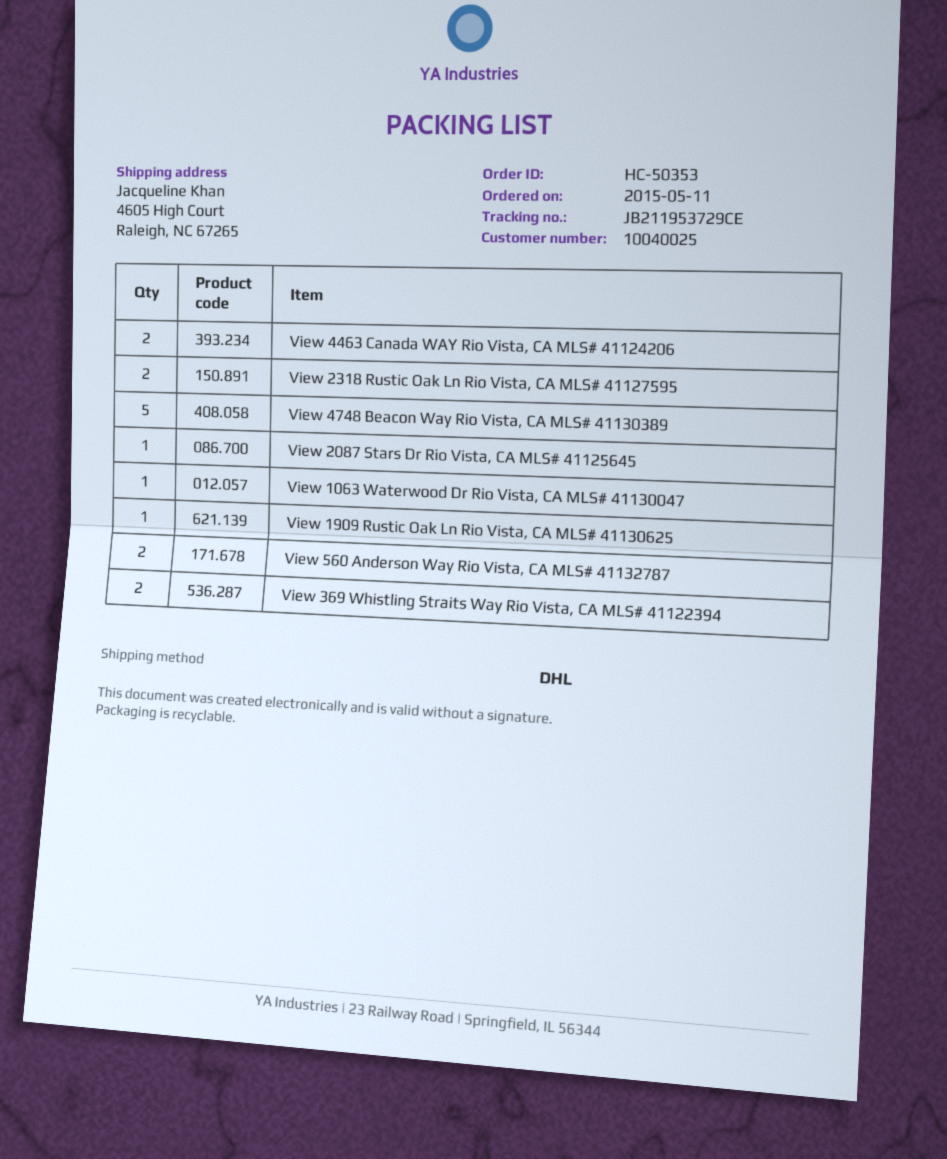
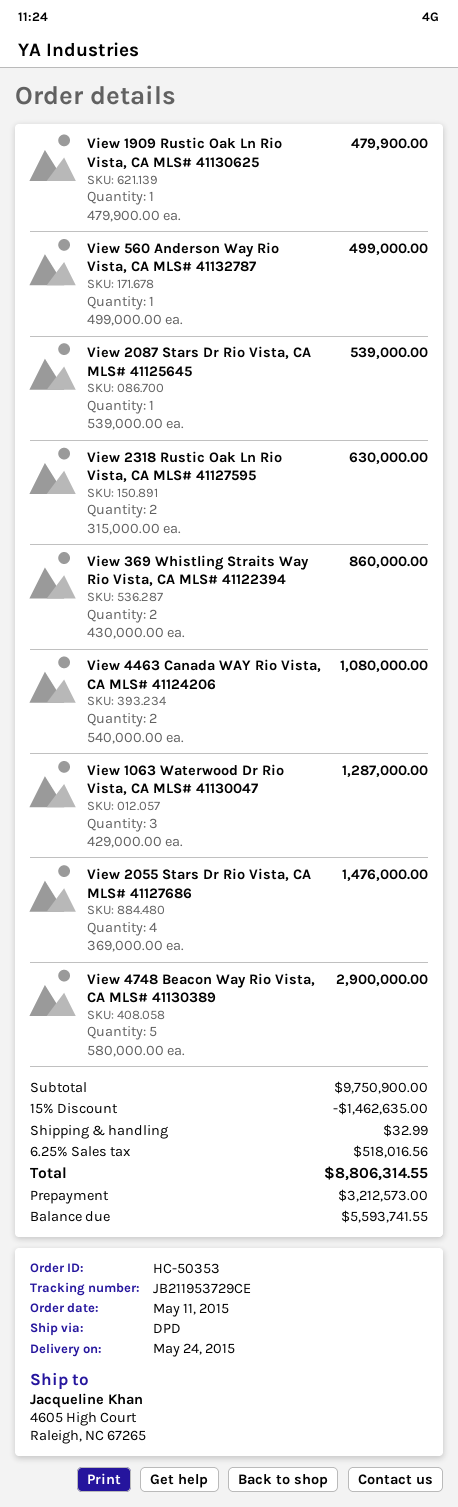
shipping method: DHL -> DPD
View 1063 Waterwood Dr Rio Vista, CA MLS# 41130047: 1 -> 3
View 560 Anderson Way Rio Vista, CA MLS# 41132787: 2 -> 1
View 2055 Stars Dr Rio Vista, CA MLS# 41127686: none -> 4

